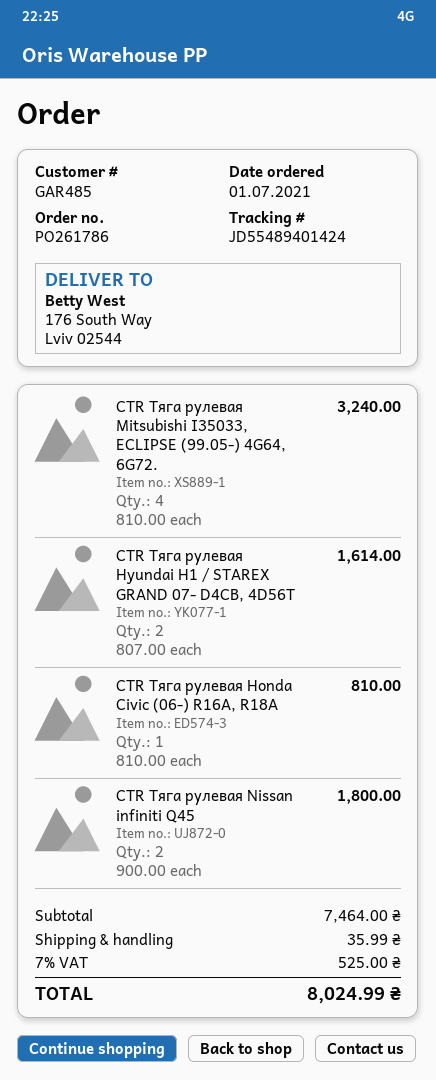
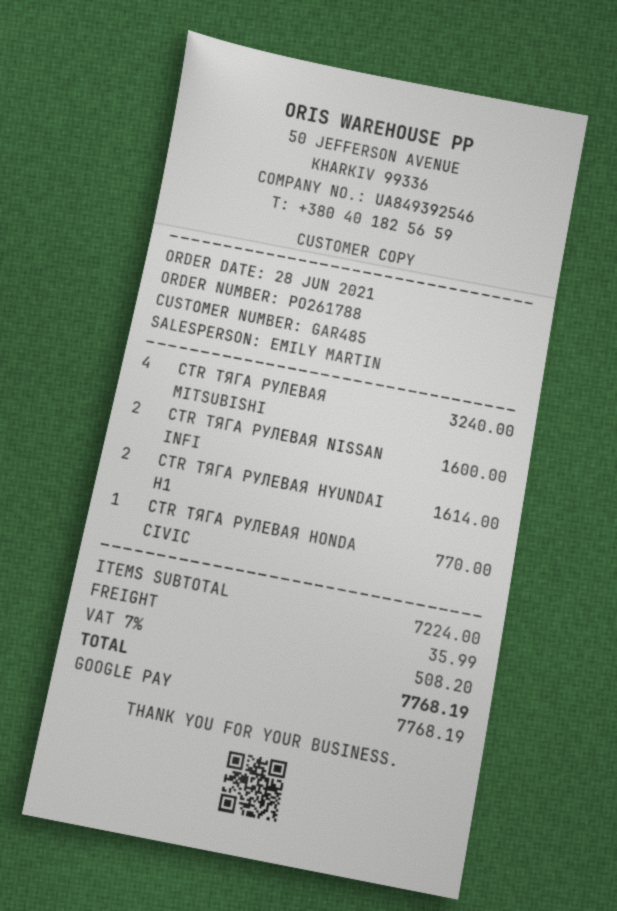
order number: PO261786 -> PO261788
order date: 2021-07-01 -> 2021-06-28
CTR Тяга рулевая Honda Civic (06-) R16A, R18A: 1 for 810.00 -> 1 for 770.00
CTR Тяга рулевая Nissan infiniti Q45: 2 for 1800.00 -> 2 for 1600.00
subtotal: 7464.00 -> 7224.00
tax: 7% = 525.00 -> 7% = 508.20
total: 8024.99 -> 7768.19

